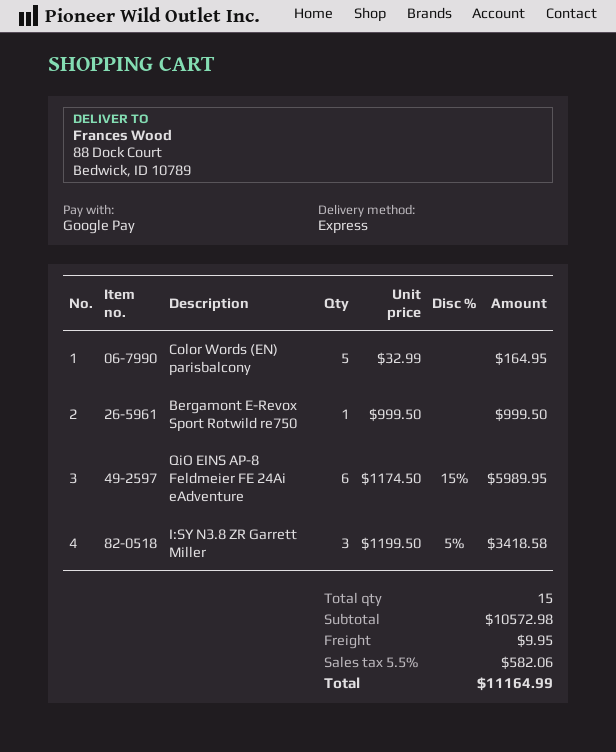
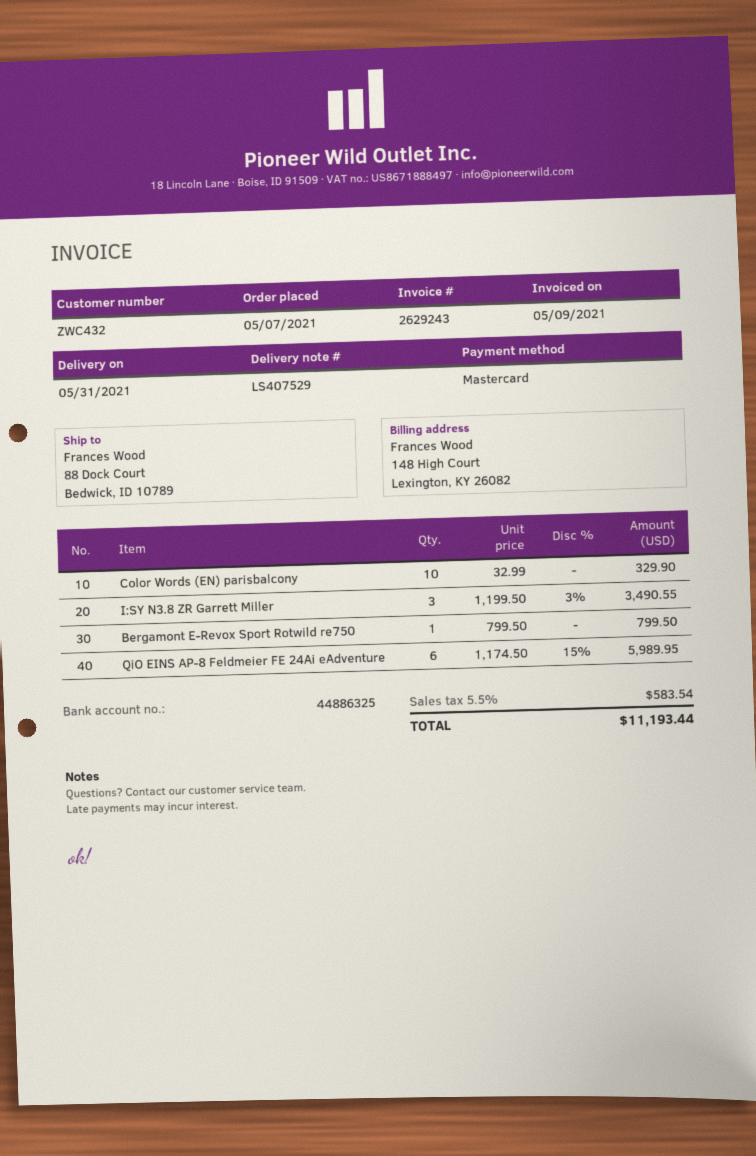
payment method: Google Pay -> Mastercard
Color Words (EN) parisbalcony: 5 x 32.99 = 164.95 -> 10 x 32.99 = 329.90
Bergamont E-Revox Sport Rotwild re750: 1 x 999.50 = 999.50 -> 1 x 799.50 = 799.50
I:SY N3.8 ZR Garrett Miller: 3 x 1199.50 - 5% = 3418.58 -> 3 x 1199.50 - 3% = 3490.55
shipping: 9.95 -> none
tax: 5.5% = 582.06 -> 5.5% = 583.54
total: 11164.99 -> 11193.44

